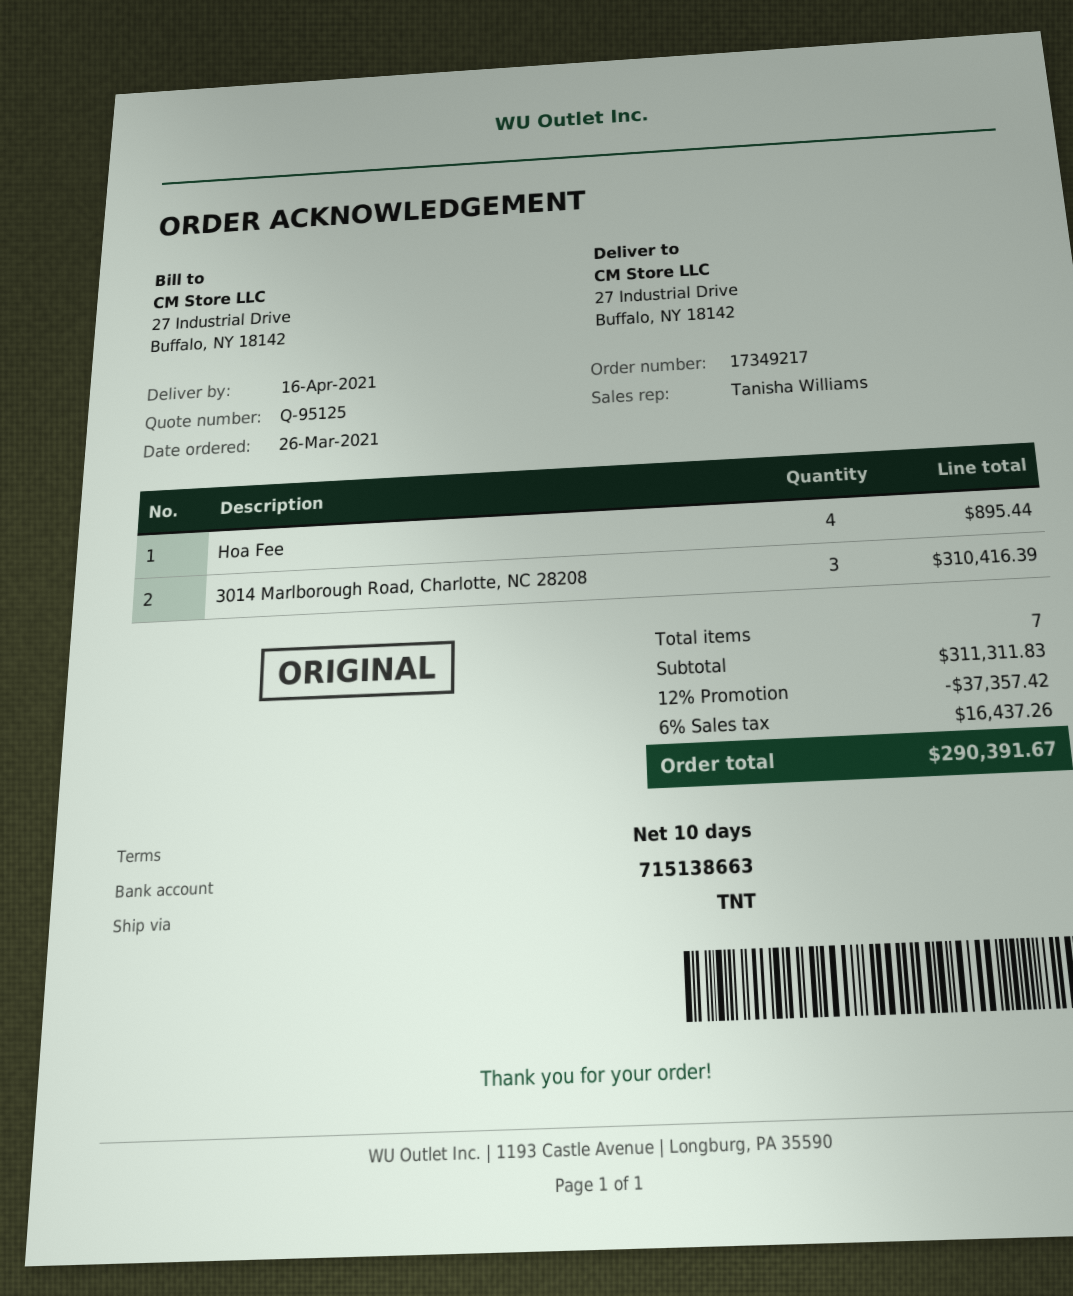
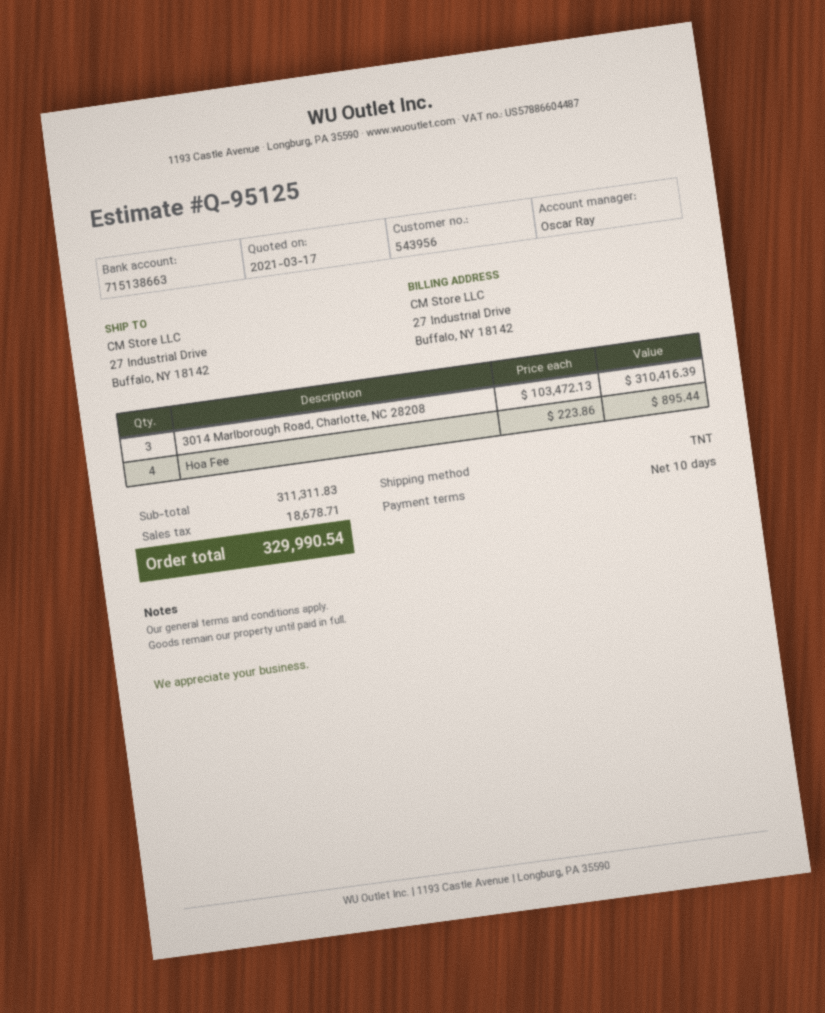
sales rep: Tanisha Williams -> Oscar Ray
discount: 12% = 37357.42 -> none
tax: 16437.26 -> 18678.71
total: 290391.67 -> 329990.54

